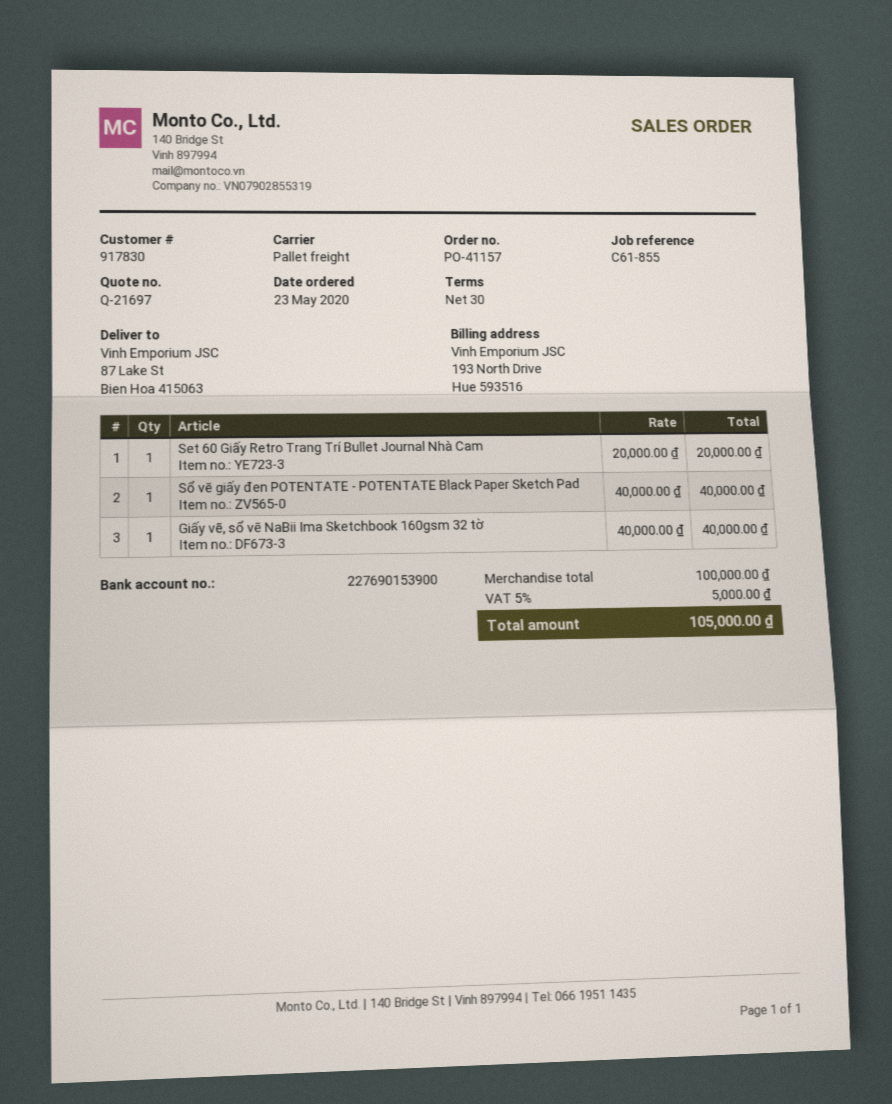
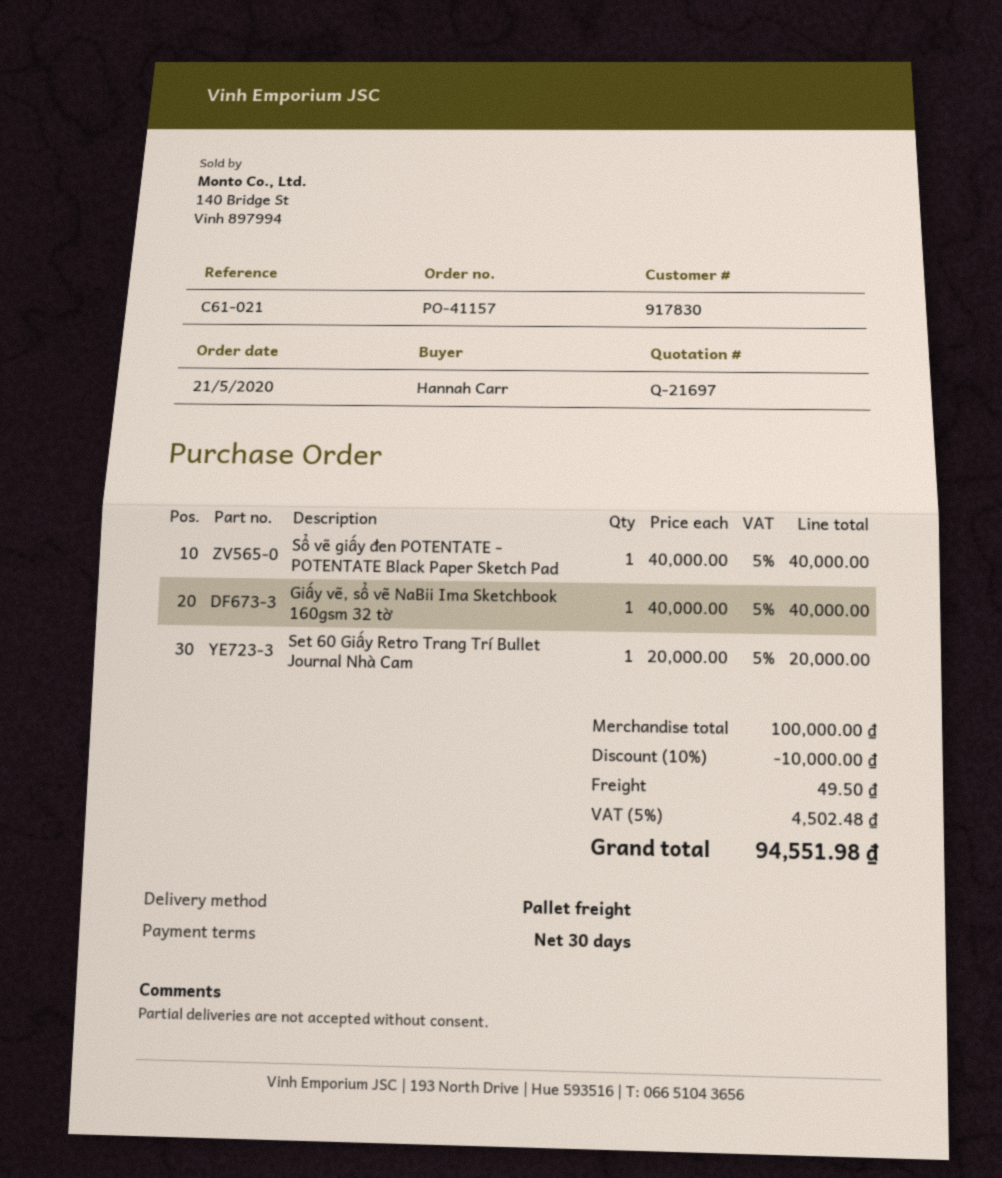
order date: 2020-05-23 -> 2020-05-21
reference: C61-855 -> C61-021
discount: none -> 10% = 10000.00
shipping: none -> 49.50
tax: 5% = 5000.00 -> 5% = 4502.48
total: 105000.00 -> 94551.98

